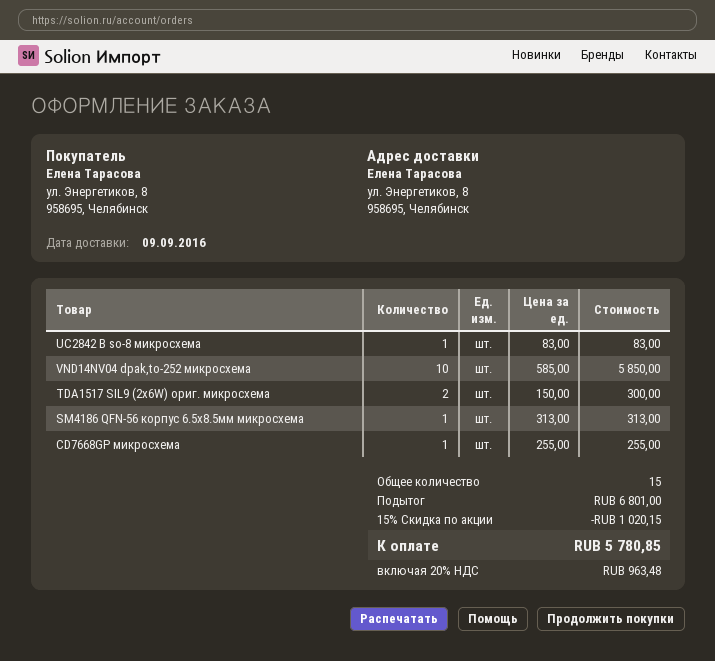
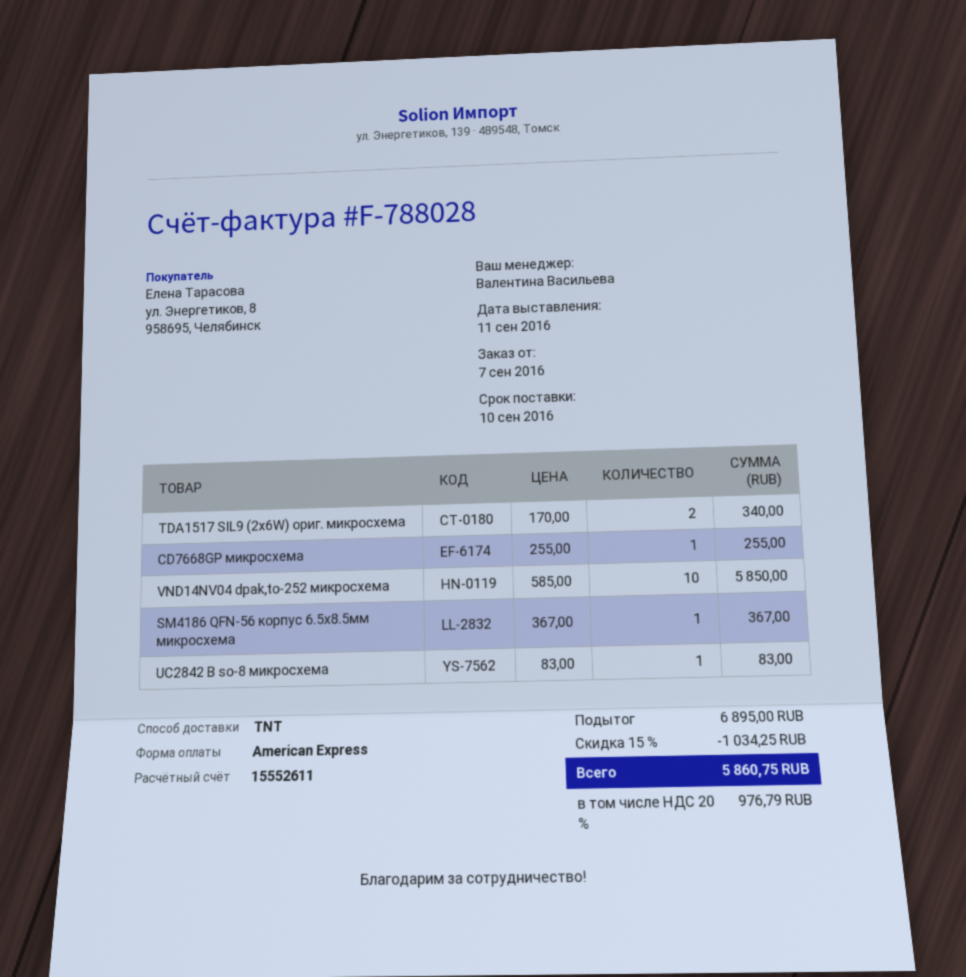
delivery date: 2016-09-09 -> 2016-09-10
TDA1517 SIL9 (2x6W) ориг. микросхема: 2 x 150.00 = 300.00 -> 2 x 170.00 = 340.00
SM4186 QFN-56 корпус 6.5х8.5мм микросхема: 1 x 313.00 = 313.00 -> 1 x 367.00 = 367.00
subtotal: 6801.00 -> 6895.00
discount: 15% = 1020.15 -> 15% = 1034.25
tax: 20% = 963.48 -> 20% = 976.79
total: 5780.85 -> 5860.75

